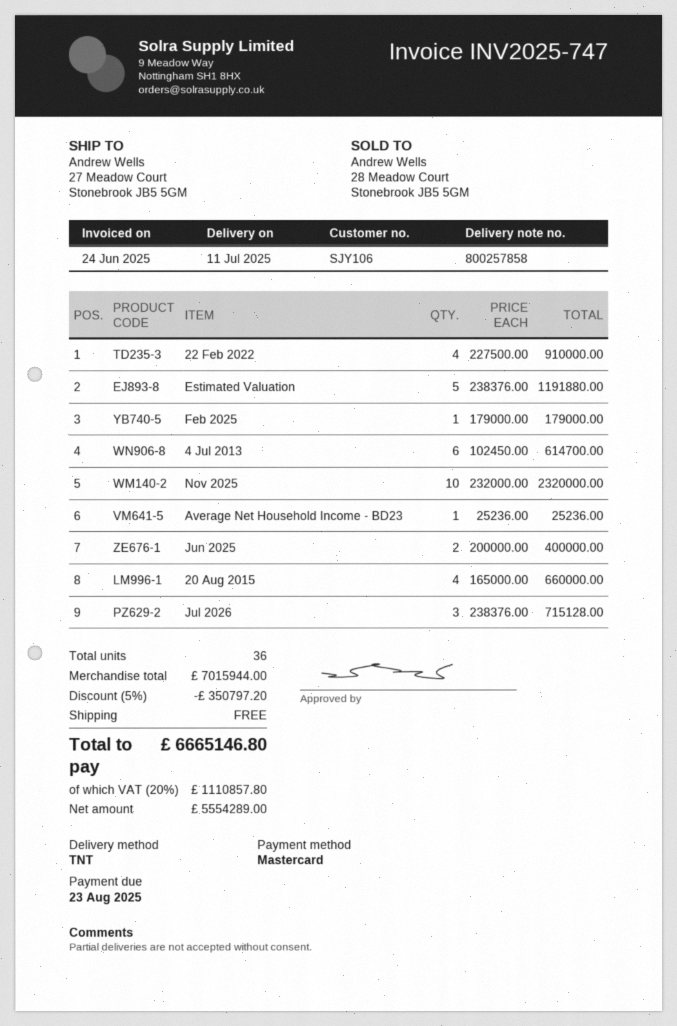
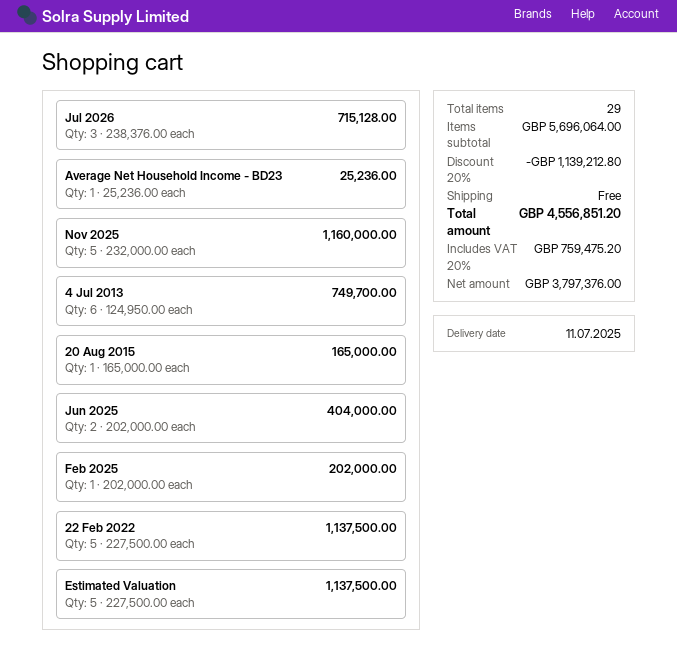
22 Feb 2022: 4 x 227500.00 = 910000.00 -> 5 x 227500.00 = 1137500.00
Estimated Valuation: 5 x 238376.00 = 1191880.00 -> 5 x 227500.00 = 1137500.00
Feb 2025: 1 x 179000.00 = 179000.00 -> 1 x 202000.00 = 202000.00
4 Jul 2013: 6 x 102450.00 = 614700.00 -> 6 x 124950.00 = 749700.00
Nov 2025: 10 x 232000.00 = 2320000.00 -> 5 x 232000.00 = 1160000.00
Jun 2025: 2 x 200000.00 = 400000.00 -> 2 x 202000.00 = 404000.00
20 Aug 2015: 4 x 165000.00 = 660000.00 -> 1 x 165000.00 = 165000.00
total quantity: 36 -> 29
subtotal: 7015944.00 -> 5696064.00
discount: 5% = 350797.20 -> 20% = 1139212.80
net: 5554289.00 -> 3797376.00
tax: 20% = 1110857.80 -> 20% = 759475.20
total: 6665146.80 -> 4556851.20

